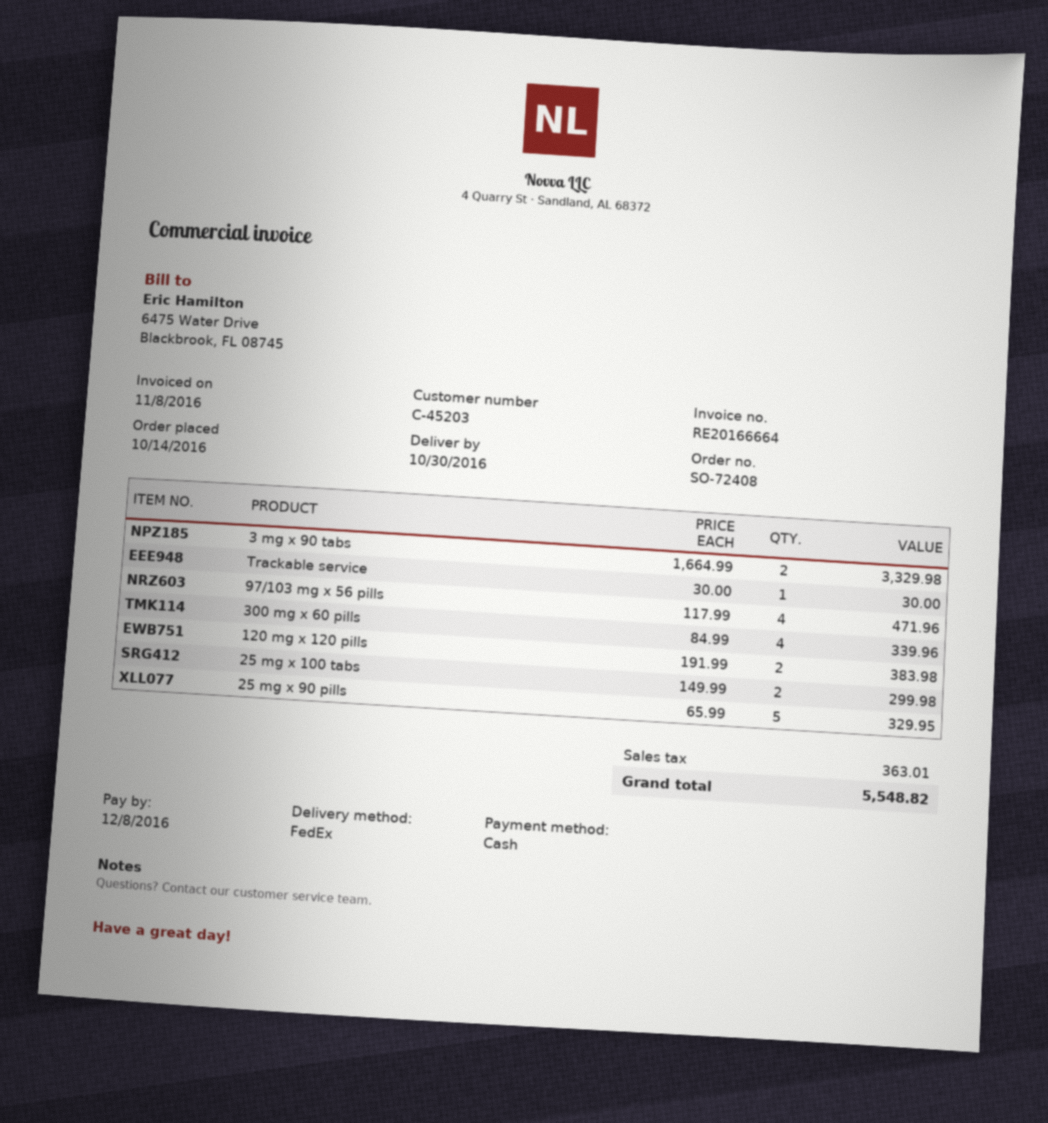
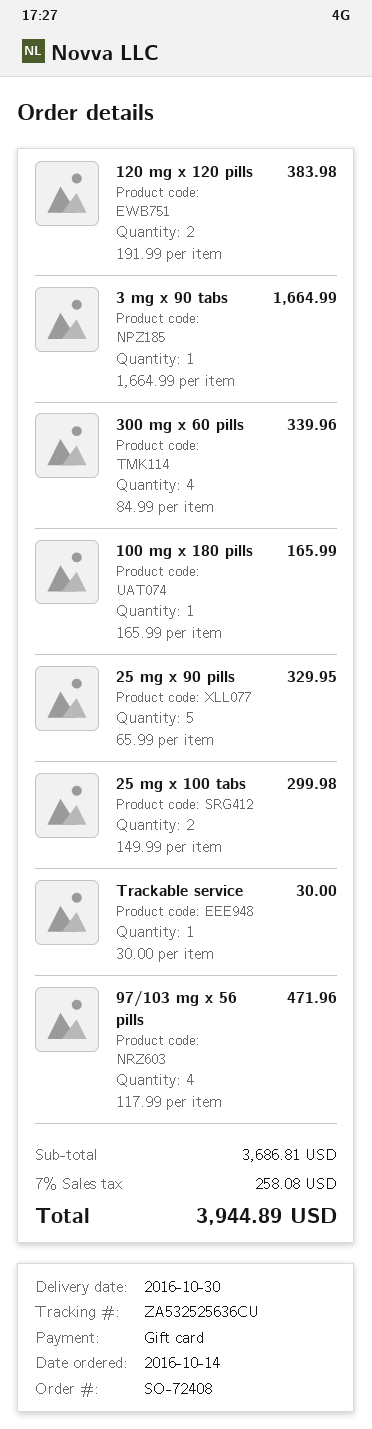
payment method: cash -> gift card
3 mg x 90 tabs: 2 x 1664.99 = 3329.98 -> 1 x 1664.99 = 1664.99
100 mg x 180 pills: none -> 1 x 165.99 = 165.99
tax: 363.01 -> 258.08
total: 5548.82 -> 3944.89

